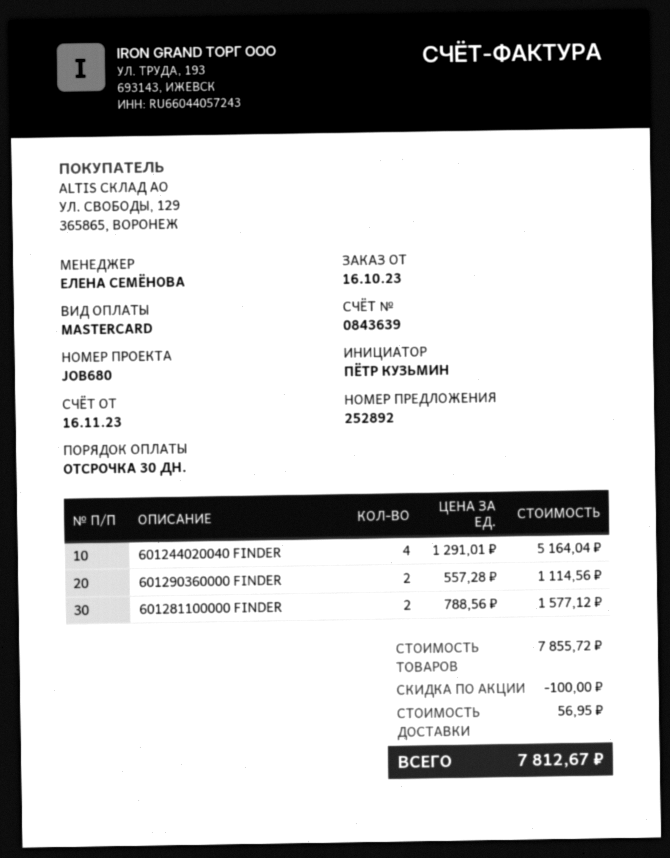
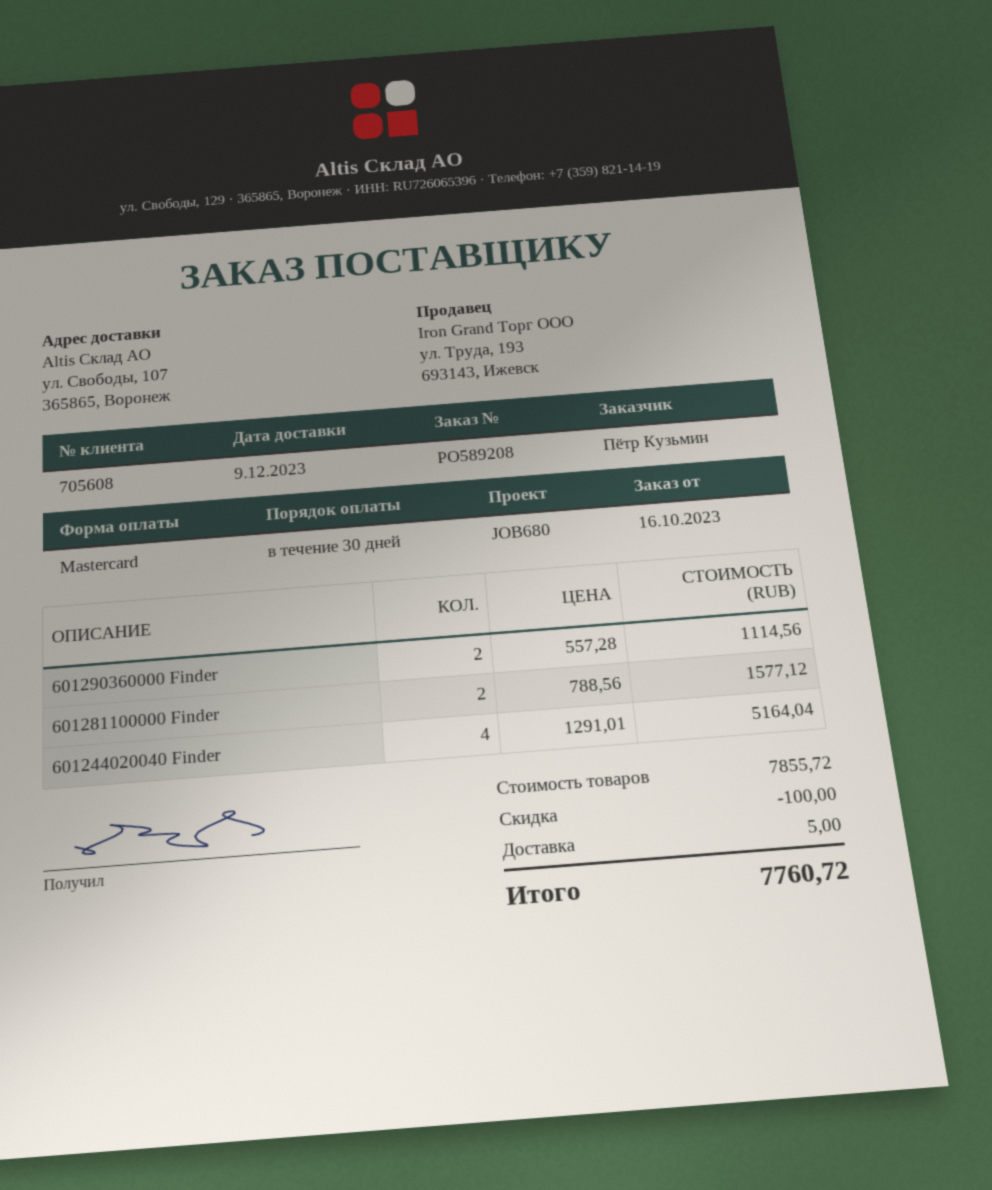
shipping: 56.95 -> 5.00
total: 7812.67 -> 7760.72

